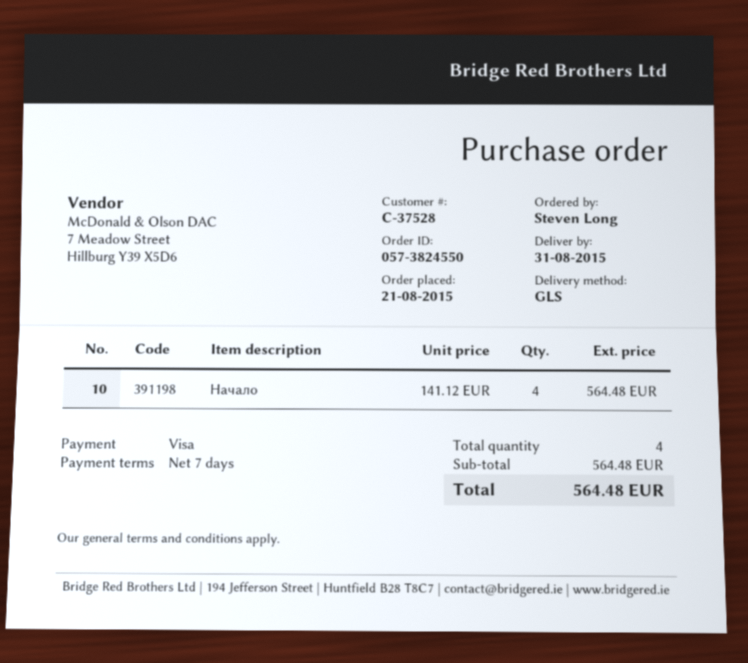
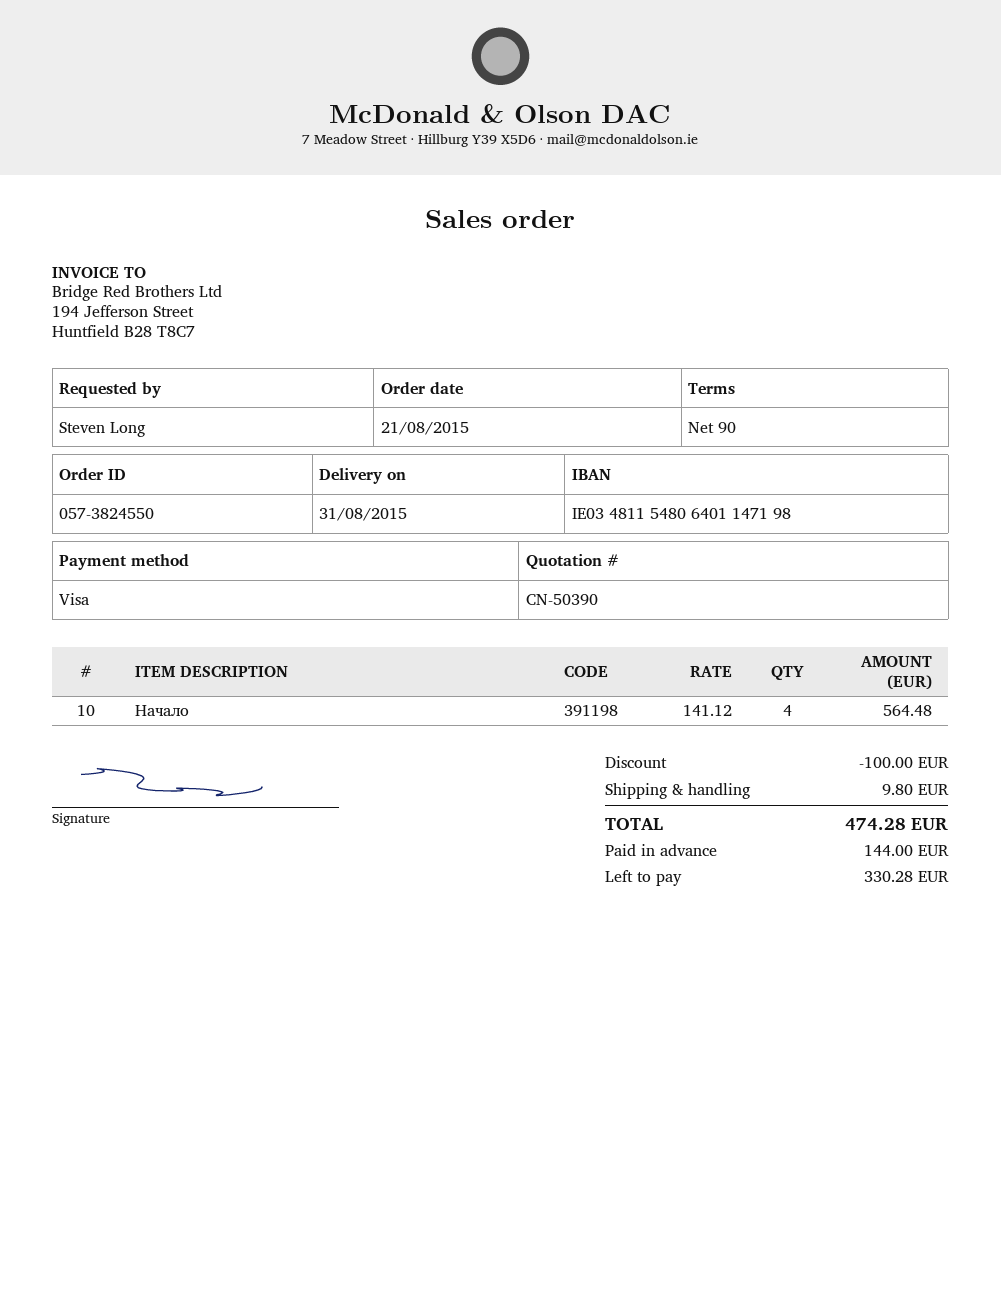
payment terms: 7 days -> 90 days
discount: none -> 100.00
shipping: none -> 9.80
total: 564.48 -> 474.28

